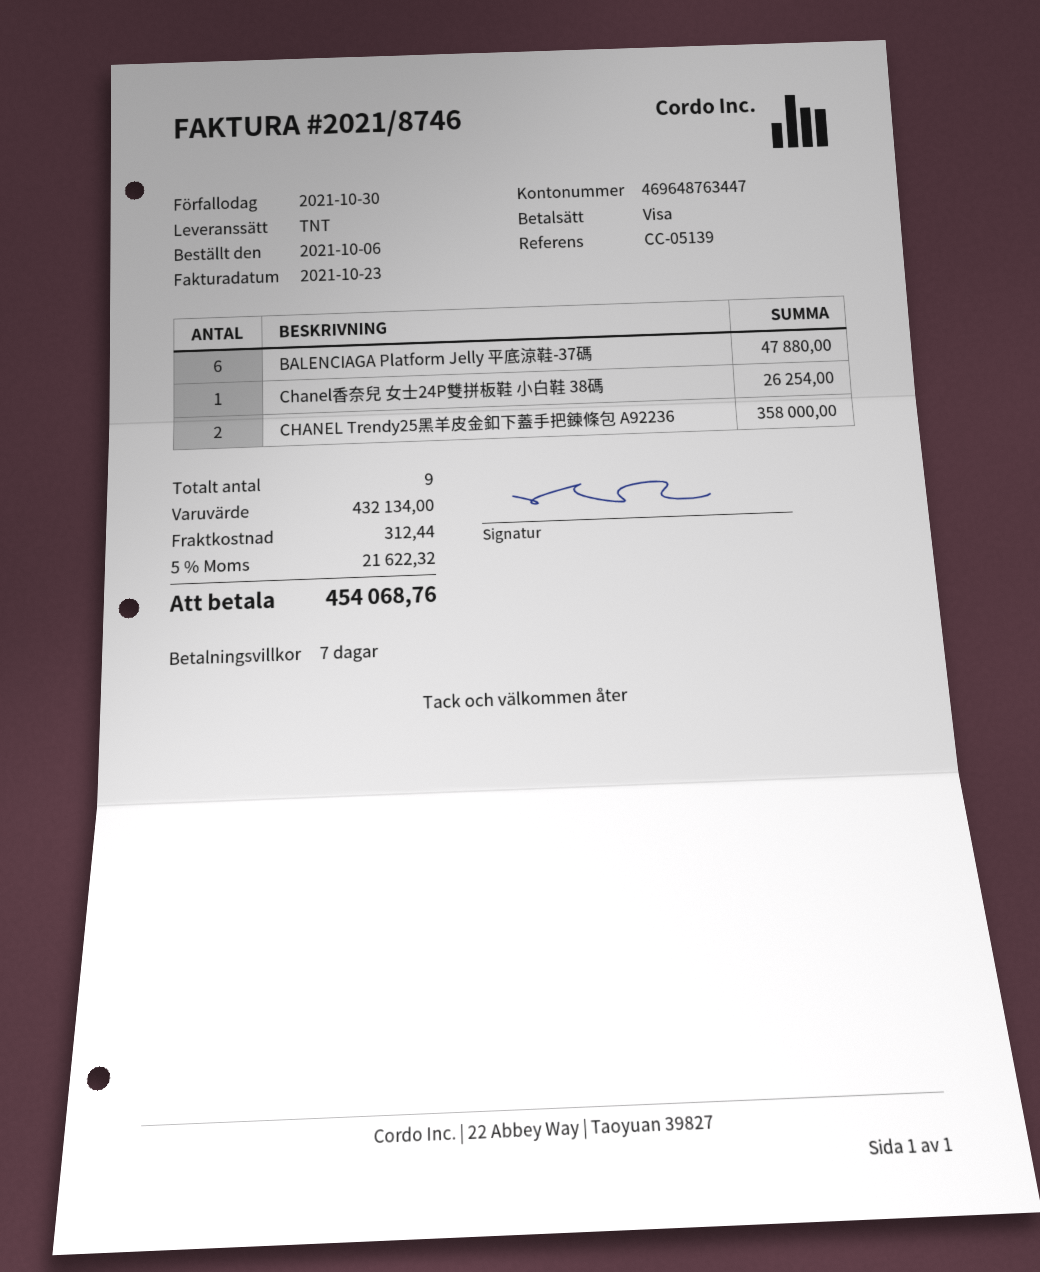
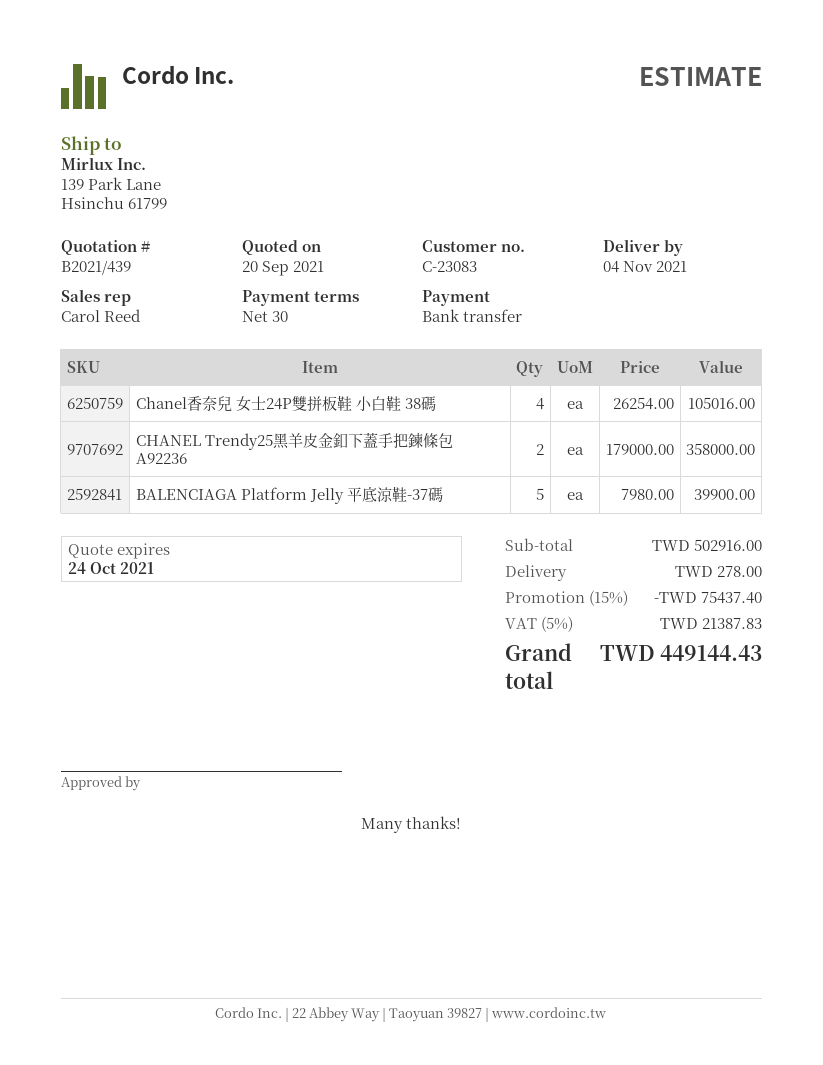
payment terms: 7 days -> 30 days
payment method: Visa -> bank transfer
BALENCIAGA Platform Jelly 平底涼鞋-37碼: 6 for 47880.00 -> 5 for 39900.00
Chanel香奈兒 女士24P雙拼板鞋 小白鞋 38碼: 1 for 26254.00 -> 4 for 105016.00
subtotal: 432134.00 -> 502916.00
discount: none -> 15% = 75437.40
shipping: 312.44 -> 278.00
tax: 5% = 21622.32 -> 5% = 21387.83
total: 454068.76 -> 449144.43

